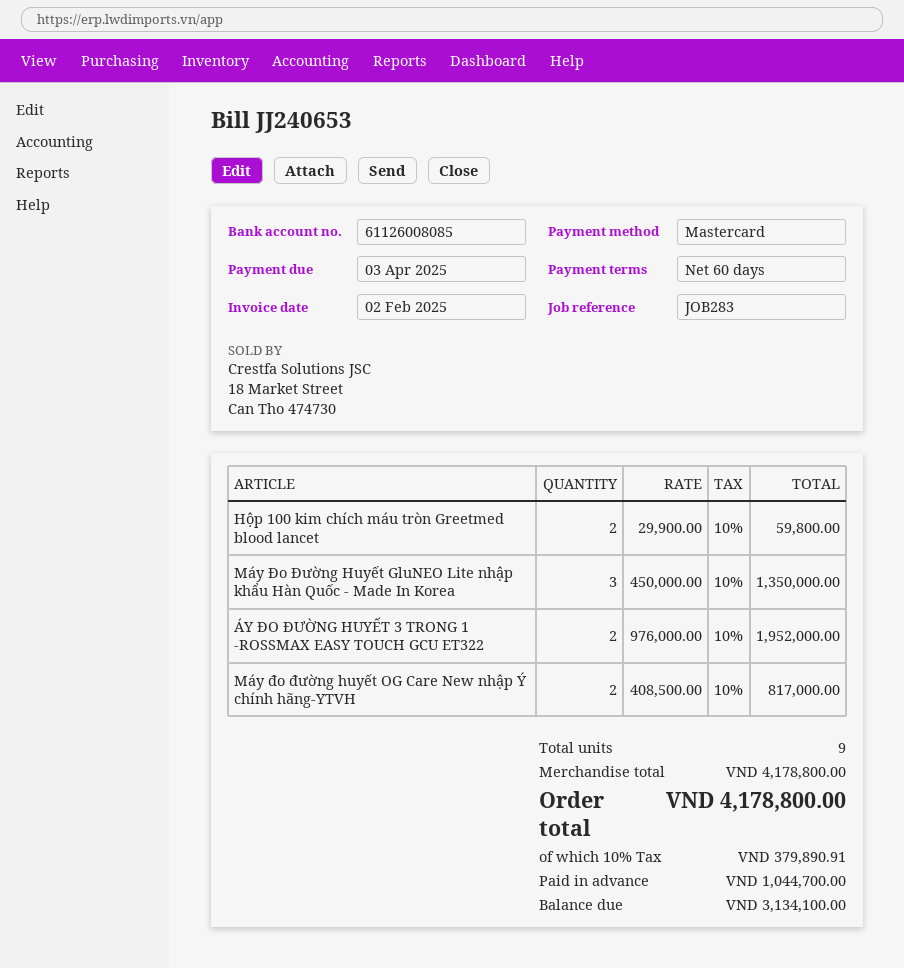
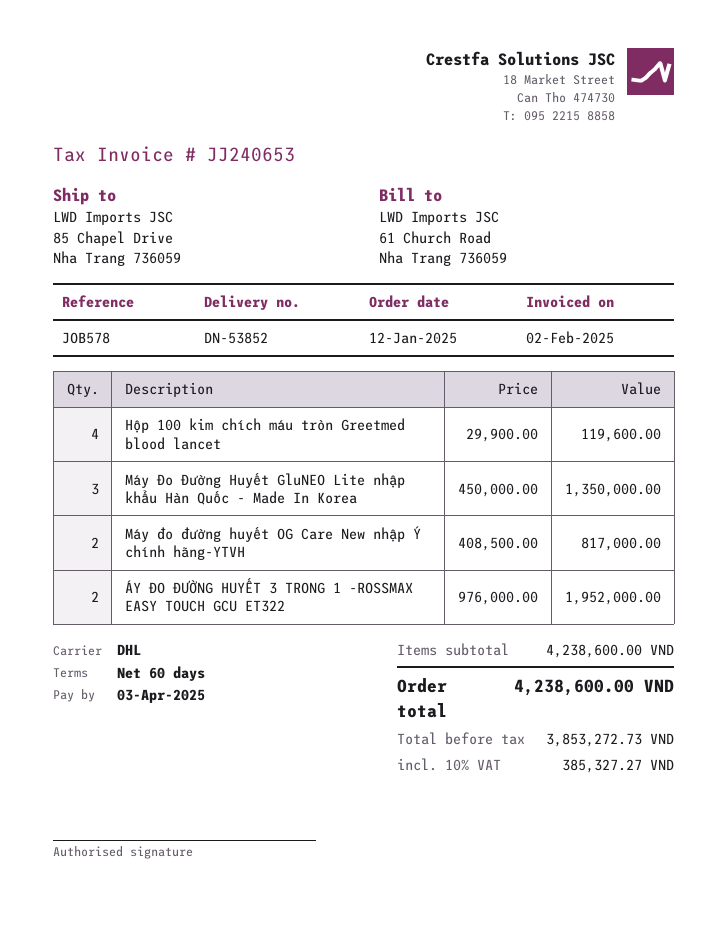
reference: JOB283 -> JOB578
Hộp 100 kim chích máu tròn Greetmed blood lancet: 2 x 29900.00 = 59800.00 -> 4 x 29900.00 = 119600.00
subtotal: 4178800.00 -> 4238600.00
tax: 10% = 379890.91 -> 10% = 385327.27
total: 4178800.00 -> 4238600.00

